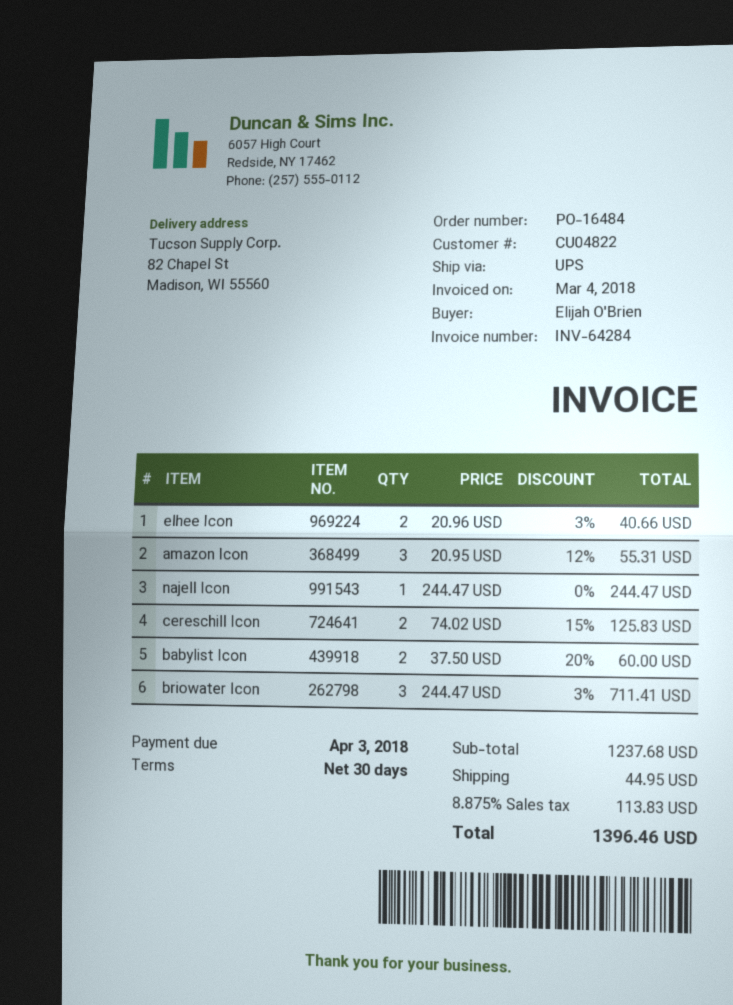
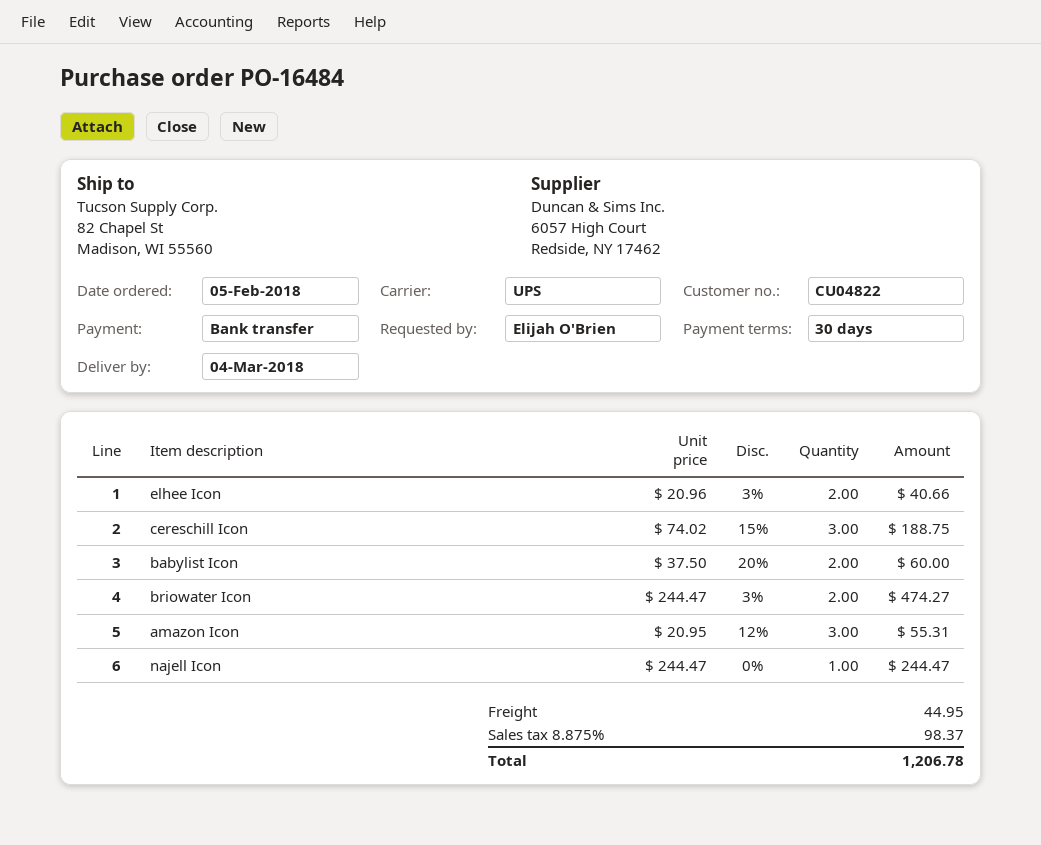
cereschill Icon: 2 x 74.02 - 15% = 125.83 -> 3 x 74.02 - 15% = 188.75
briowater Icon: 3 x 244.47 - 3% = 711.41 -> 2 x 244.47 - 3% = 474.27
tax: 8.875% = 113.83 -> 8.875% = 98.37
total: 1396.46 -> 1206.78

